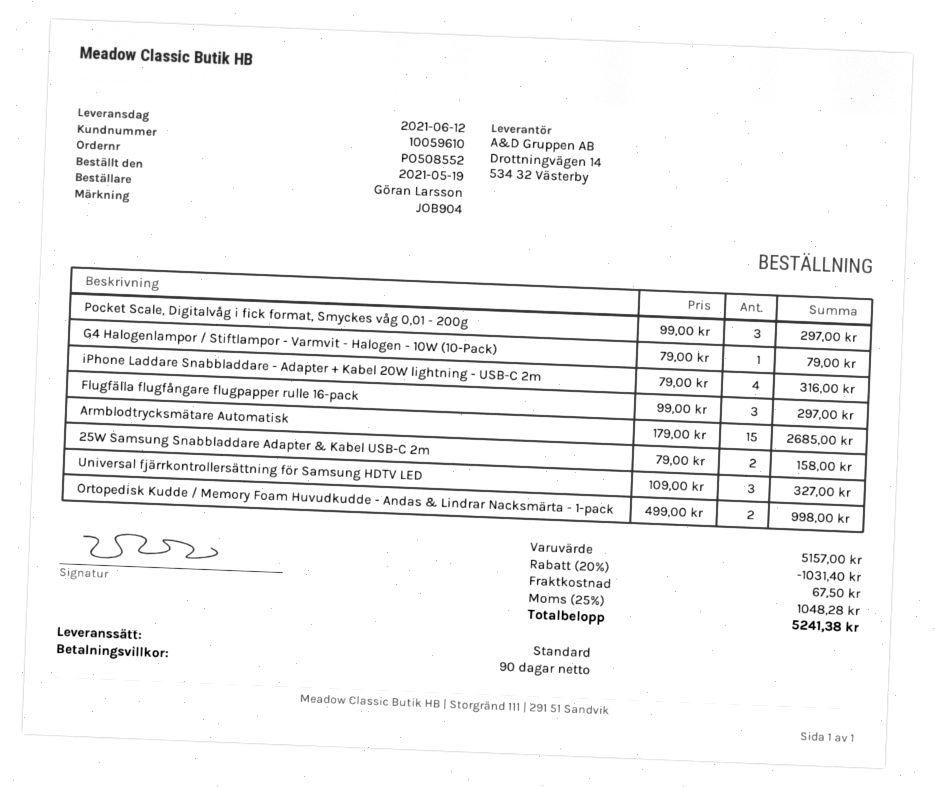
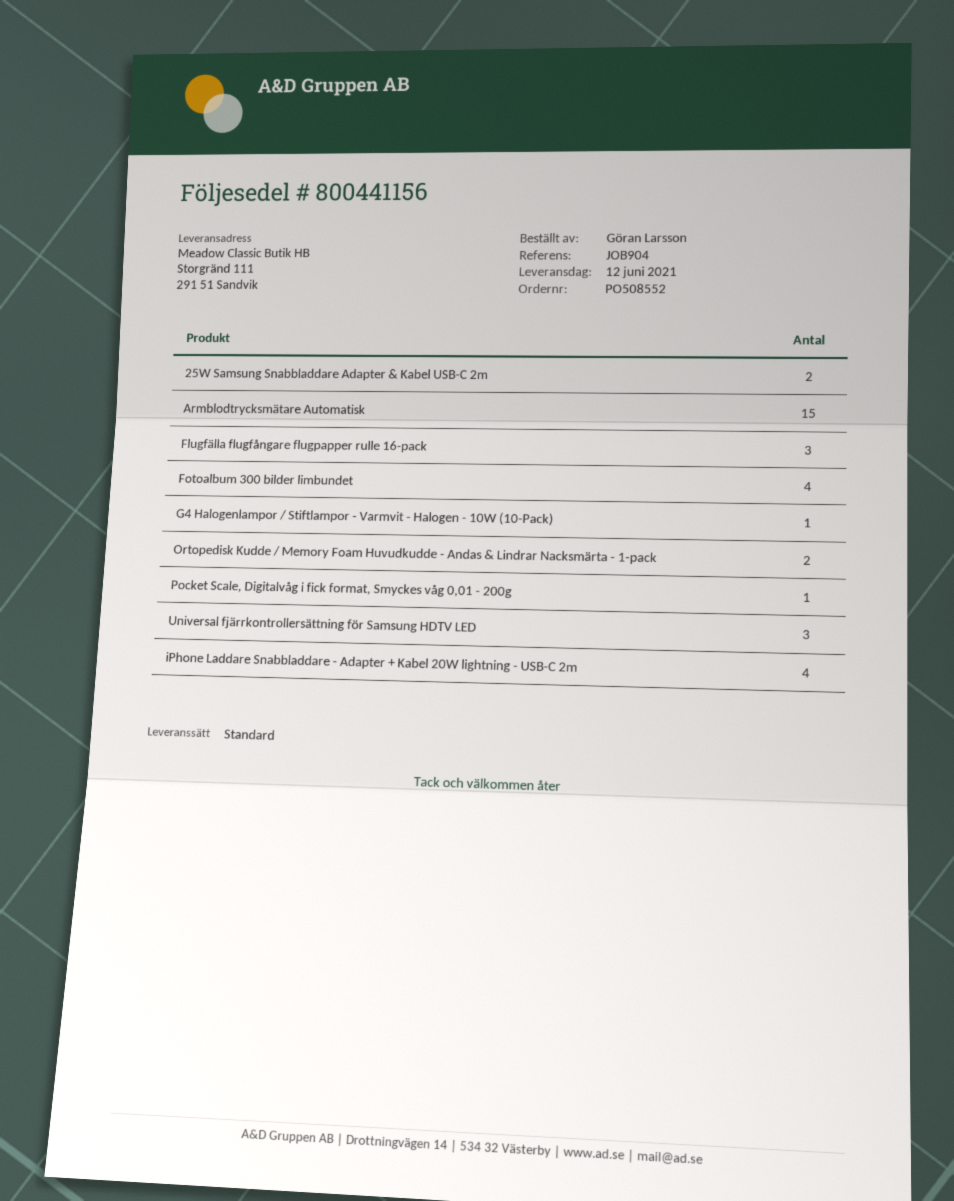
Pocket Scale, Digitalvåg i fick format, Smyckes våg 0,01 - 200g: 3 -> 1
Fotoalbum 300 bilder limbundet: none -> 4

